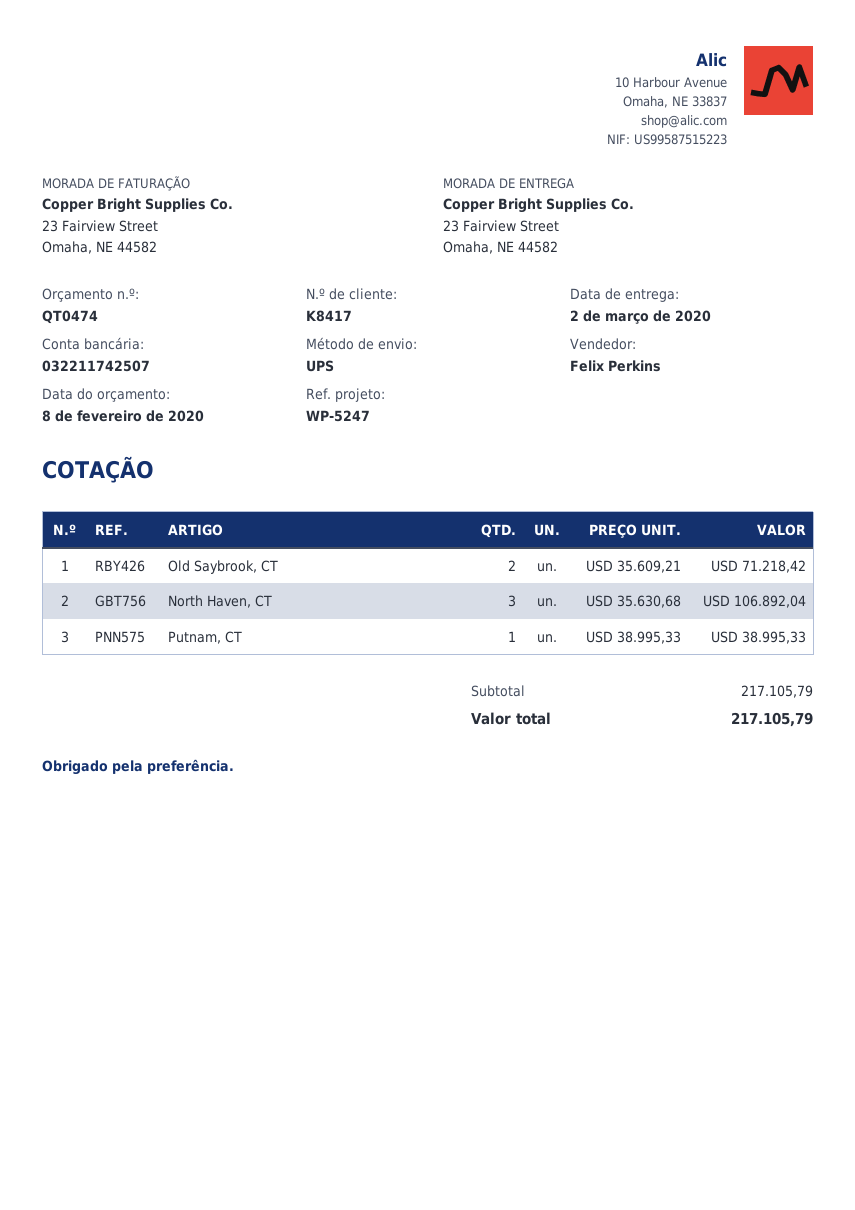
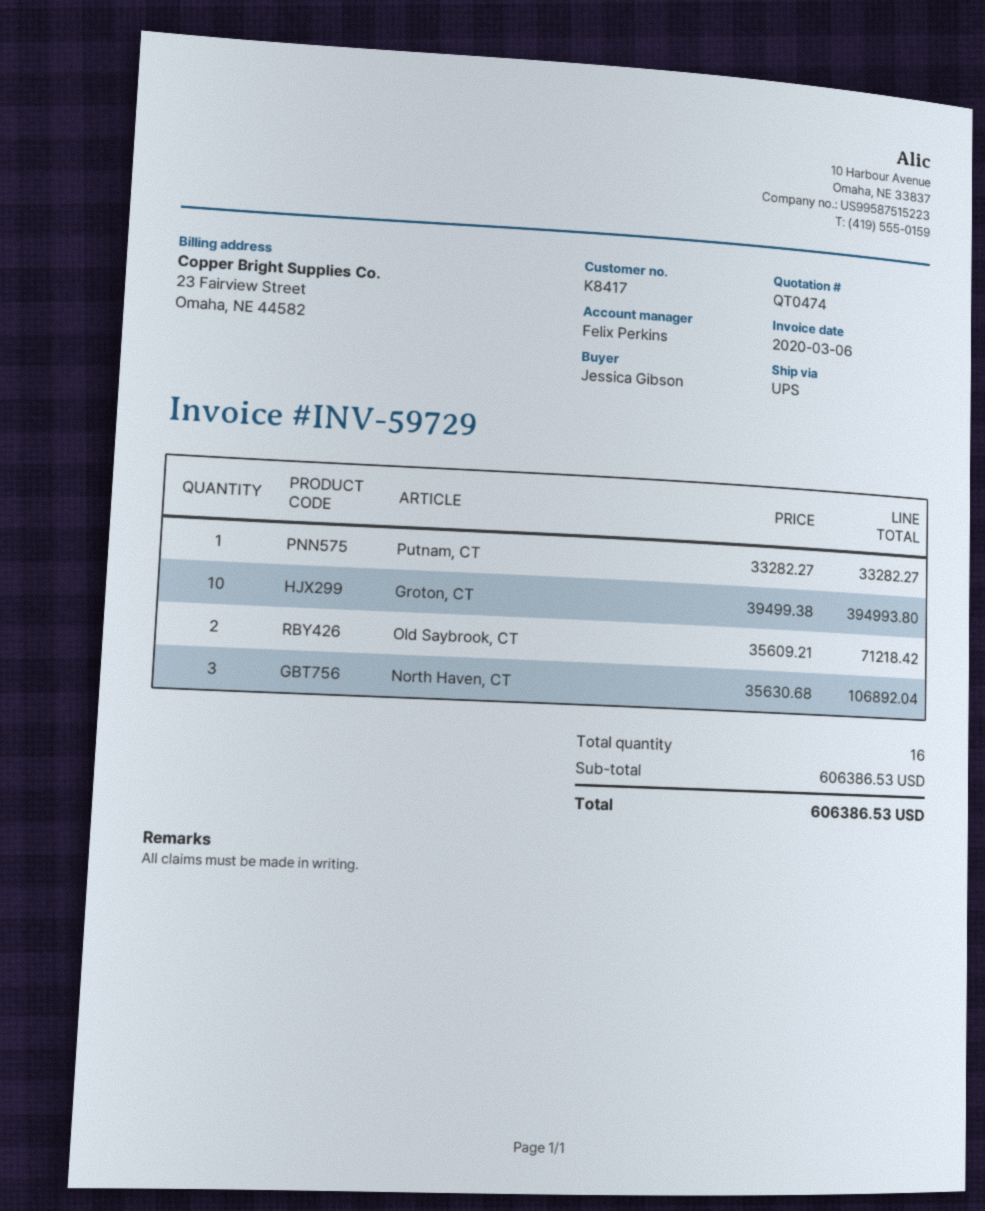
Putnam, CT: 1 x 38995.33 = 38995.33 -> 1 x 33282.27 = 33282.27
Groton, CT: none -> 10 x 39499.38 = 394993.80
subtotal: 217105.79 -> 606386.53
total: 217105.79 -> 606386.53

